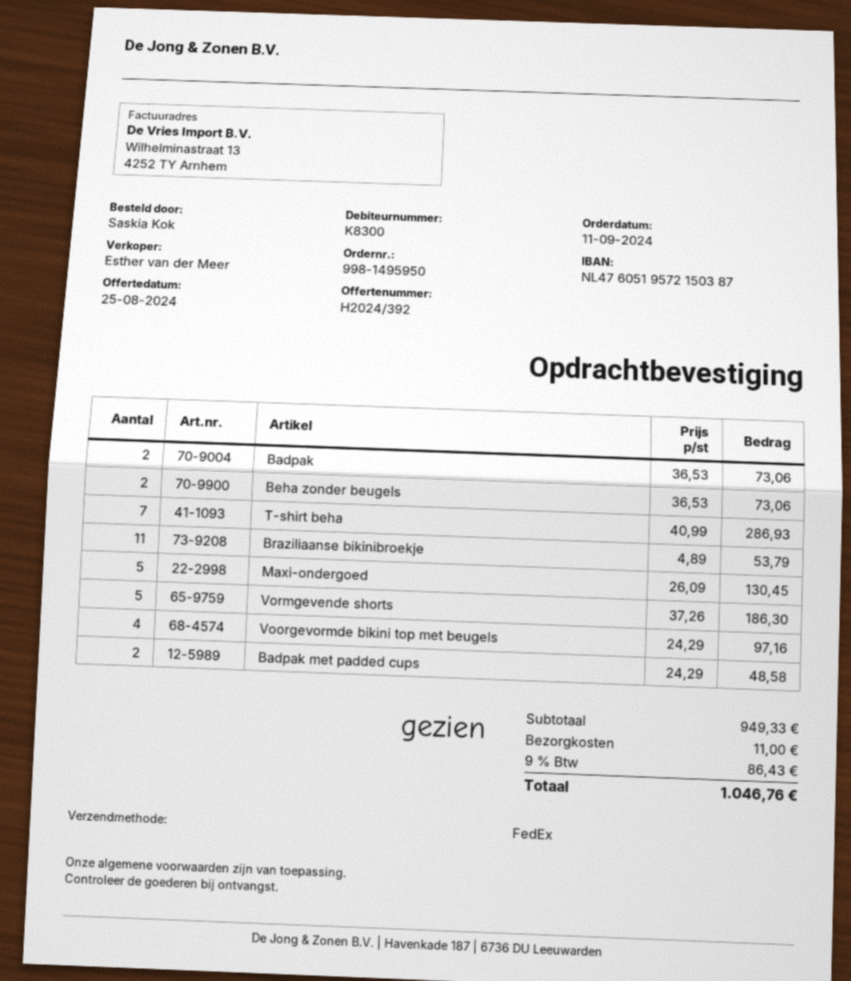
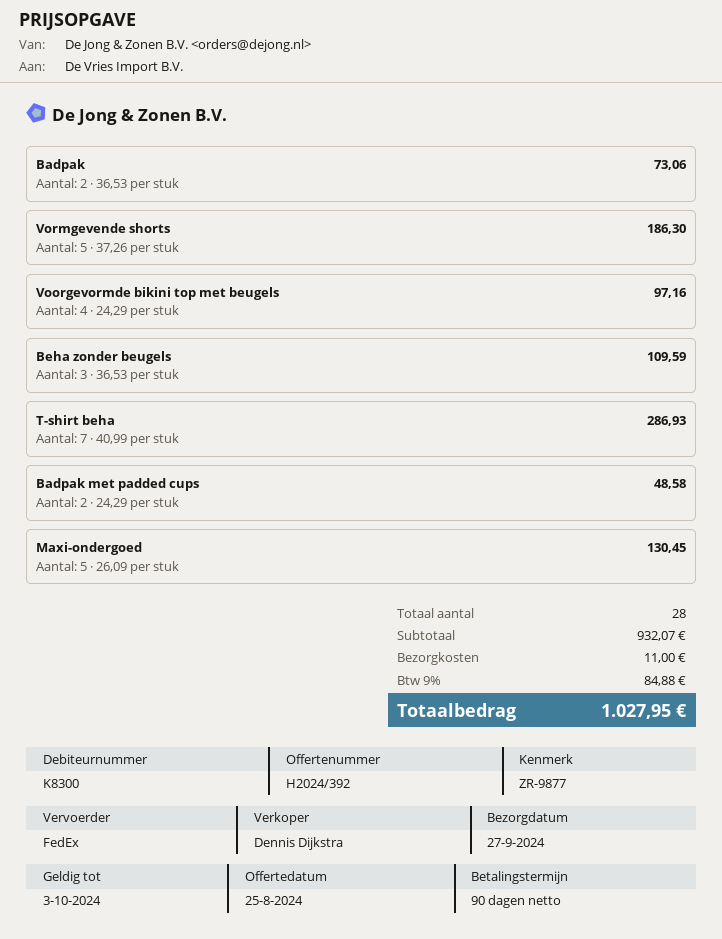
sales rep: Esther van der Meer -> Dennis Dijkstra
Beha zonder beugels: 2 x 36.53 = 73.06 -> 3 x 36.53 = 109.59
Braziliaanse bikinibroekje: 11 x 4.89 = 53.79 -> none
subtotal: 949.33 -> 932.07
tax: 9% = 86.43 -> 9% = 84.88
total: 1046.76 -> 1027.95

